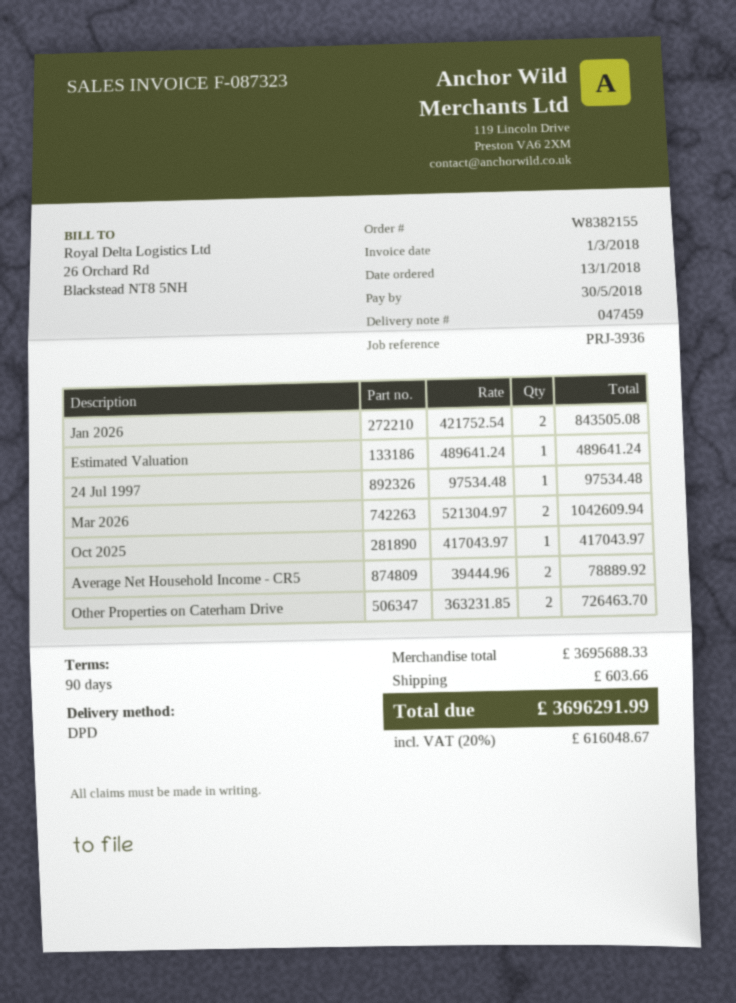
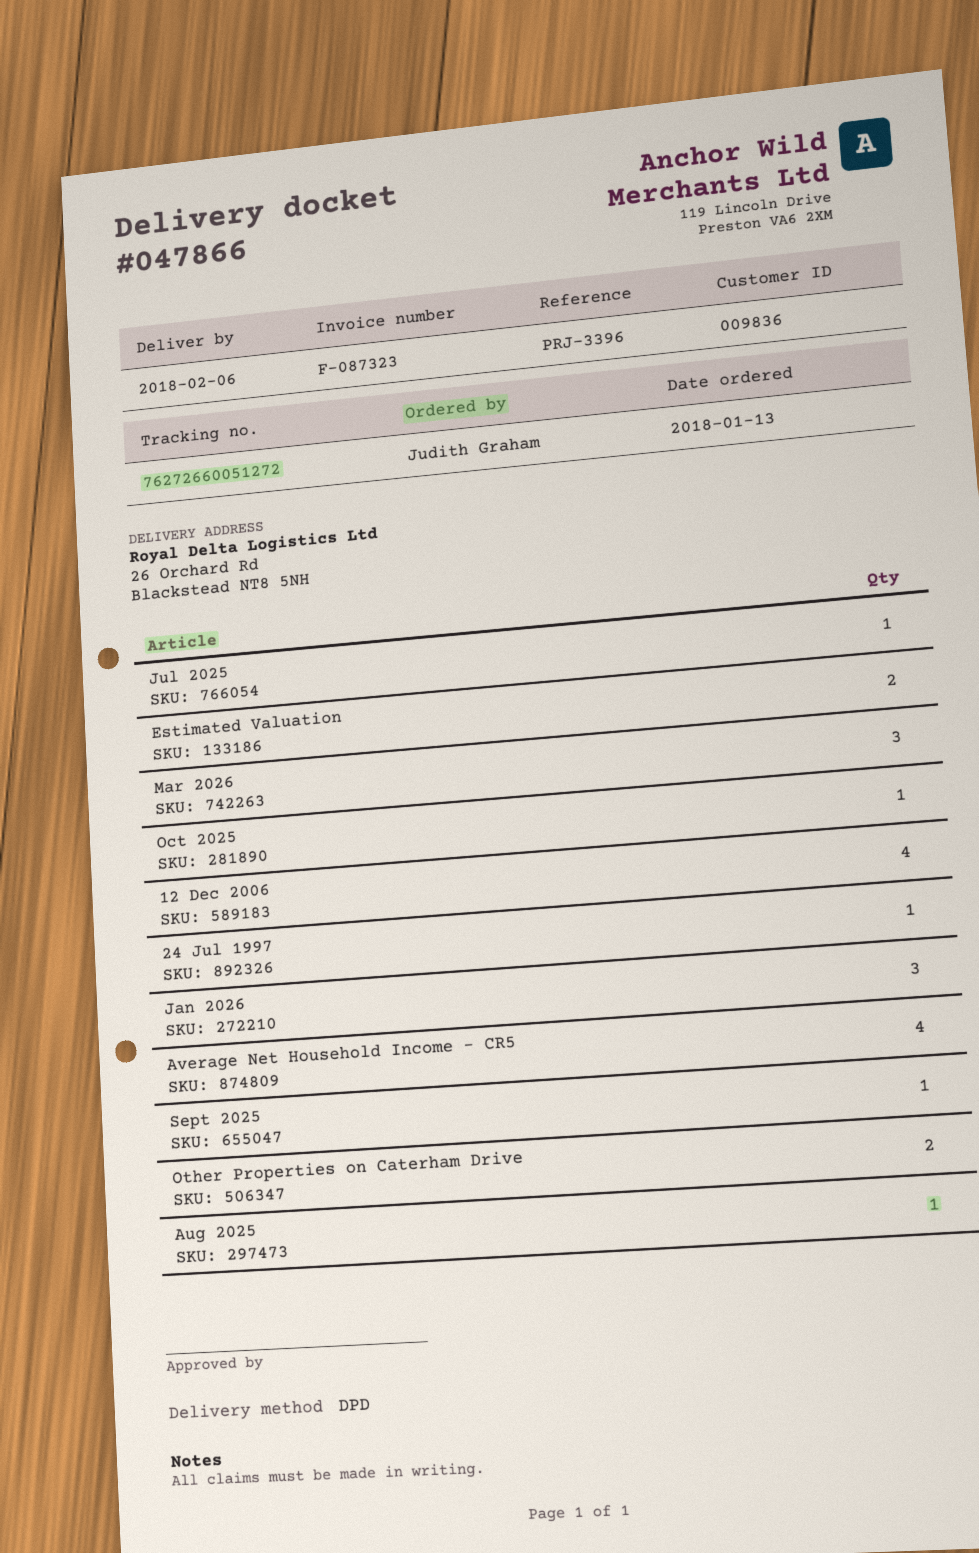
delivery note number: 047459 -> 047866
reference: PRJ-3936 -> PRJ-3396
Jan 2026: 2 -> 3
Estimated Valuation: 1 -> 2
Mar 2026: 2 -> 3
Average Net Household Income - CR5: 2 -> 4
Jul 2025: none -> 1
12 Dec 2006: none -> 4
Sept 2025: none -> 1
Aug 2025: none -> 1

